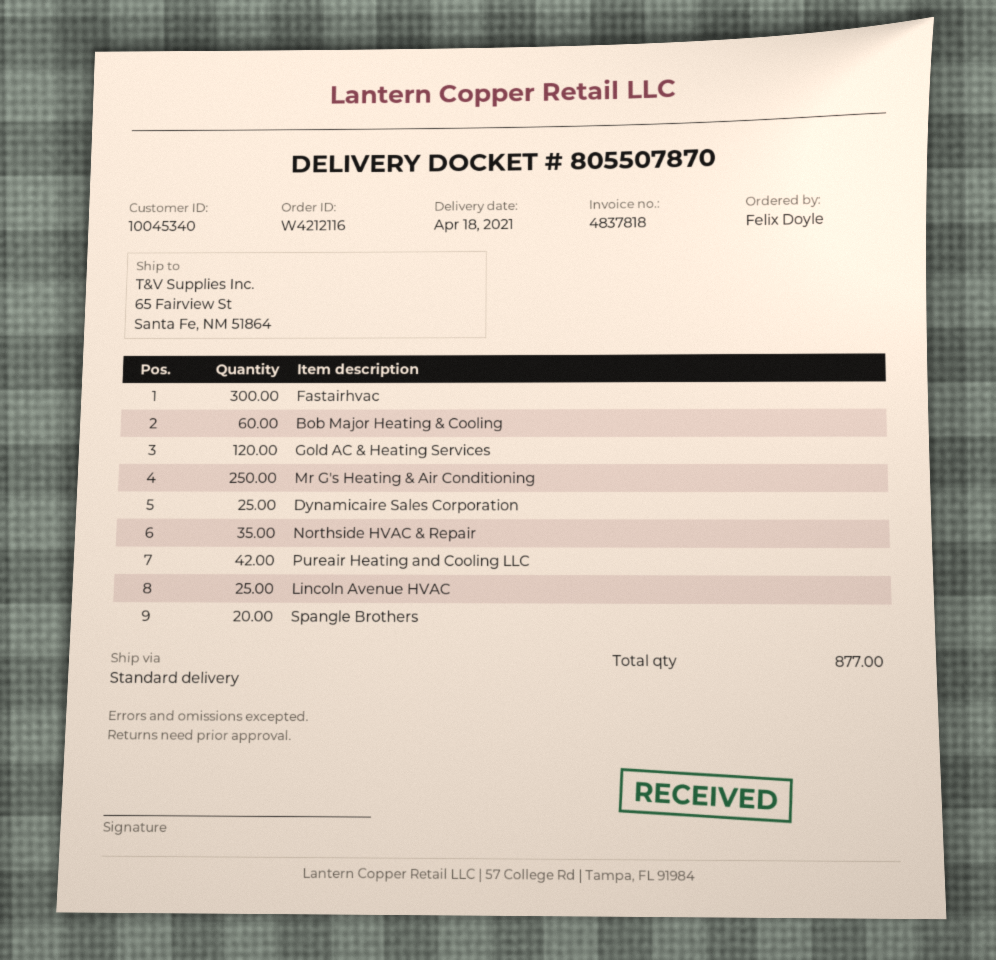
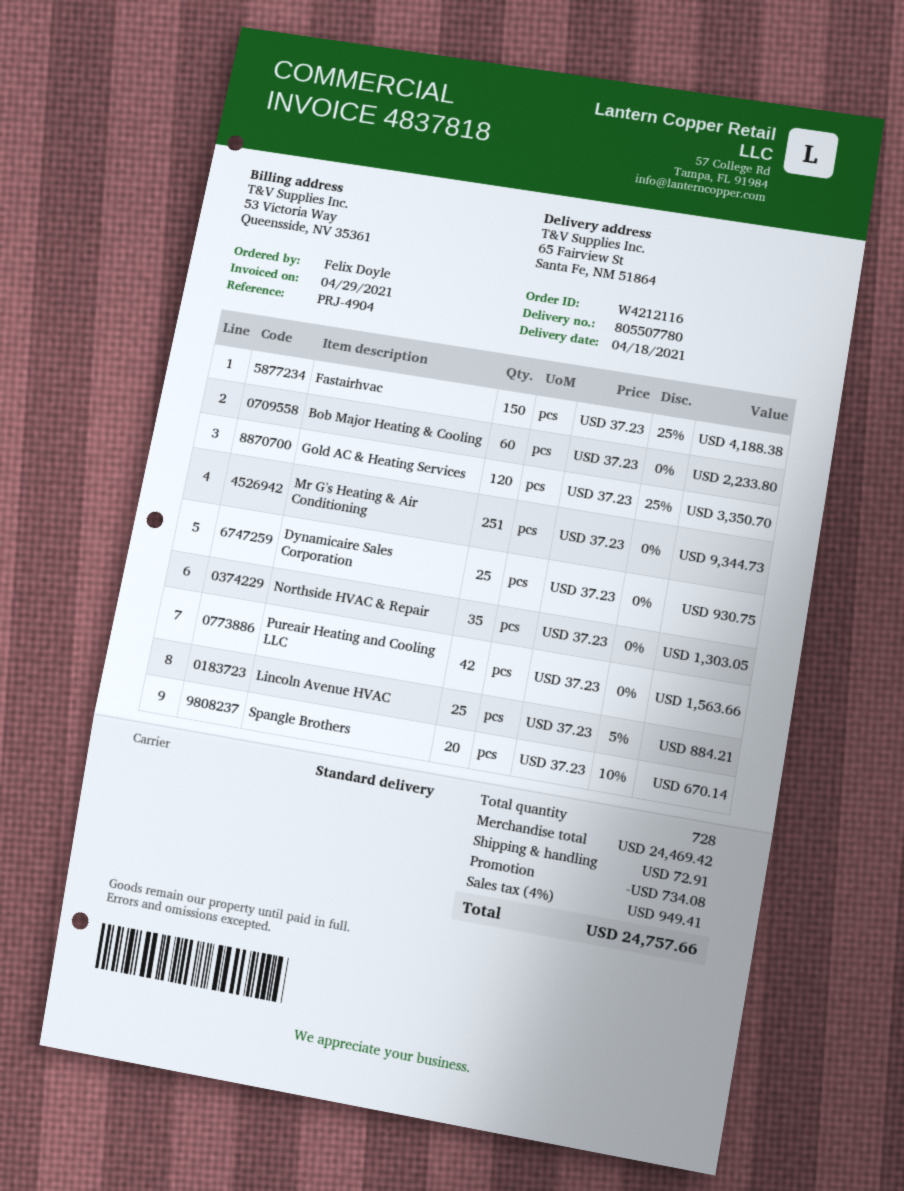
delivery note number: 805507870 -> 805507780
Fastairhvac: 300 -> 150
Mr G's Heating & Air Conditioning: 250 -> 251
total quantity: 877 -> 728

